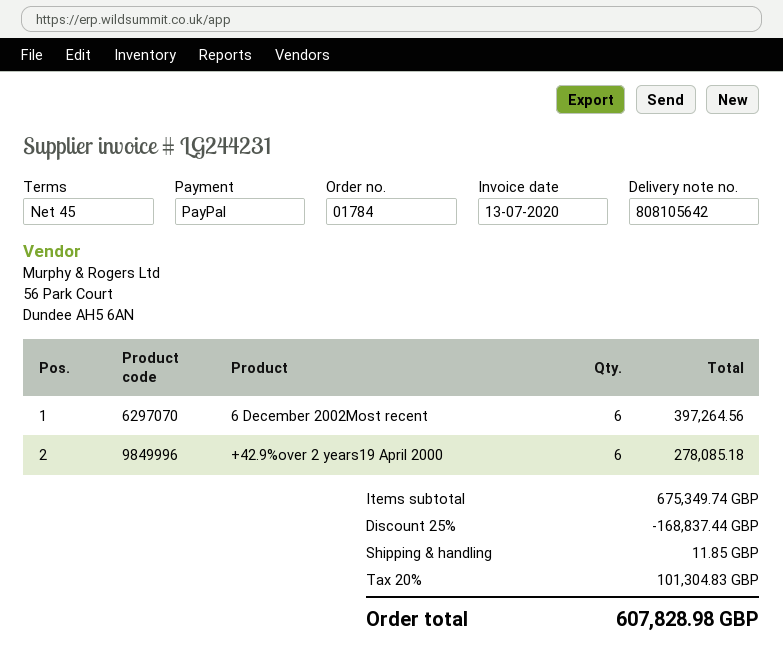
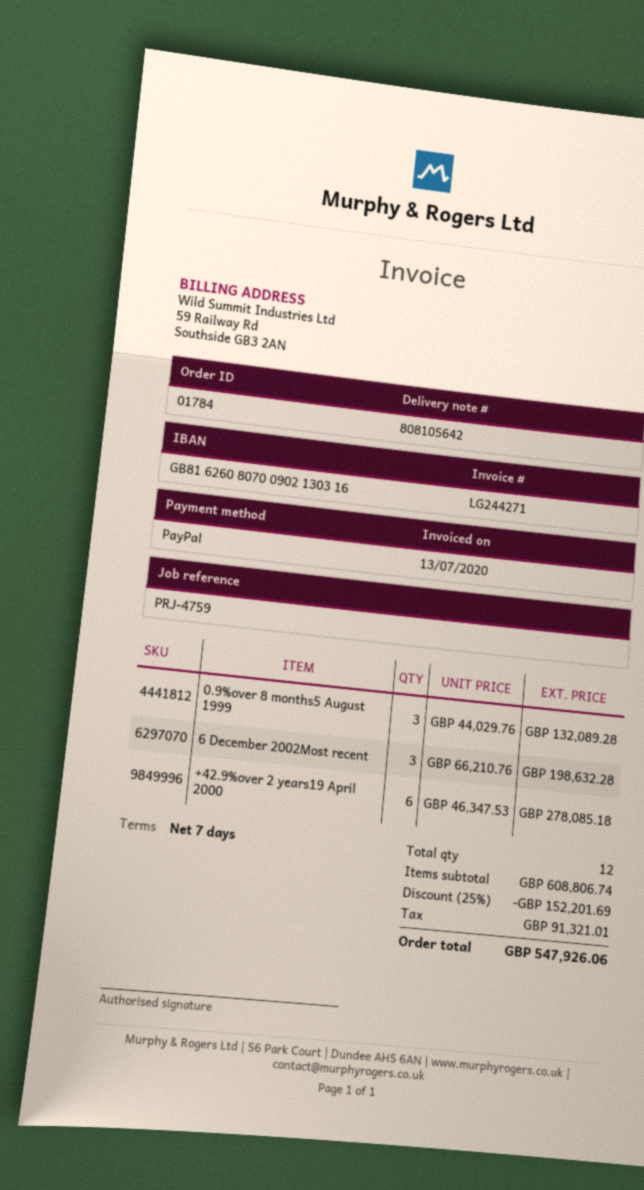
invoice number: LG244231 -> LG244271
payment terms: 45 days -> 7 days
6 December 2002Most recent: 6 for 397264.56 -> 3 for 198632.28
0.9%over 8 months5 August 1999: none -> 3 for 132089.28
subtotal: 675349.74 -> 608806.74
discount: 25% = 168837.44 -> 25% = 152201.69
shipping: 11.85 -> none
tax: 101304.83 -> 91321.01
total: 607828.98 -> 547926.06

